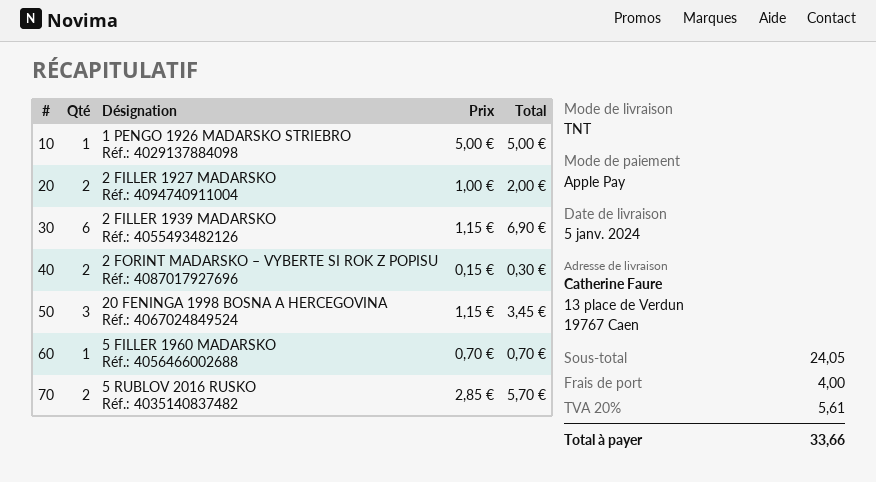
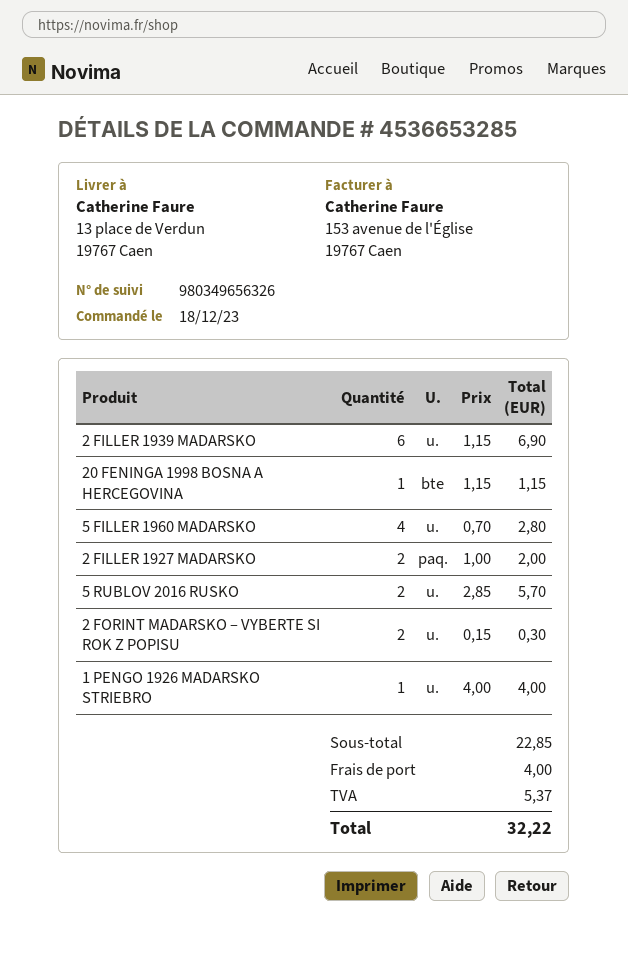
1 PENGO 1926 MADARSKO STRIEBRO: 1 x 5.00 = 5.00 -> 1 x 4.00 = 4.00
20 FENINGA 1998 BOSNA A HERCEGOVINA: 3 x 1.15 = 3.45 -> 1 x 1.15 = 1.15
5 FILLER 1960 MADARSKO: 1 x 0.70 = 0.70 -> 4 x 0.70 = 2.80
subtotal: 24.05 -> 22.85
tax: 5.61 -> 5.37
total: 33.66 -> 32.22

